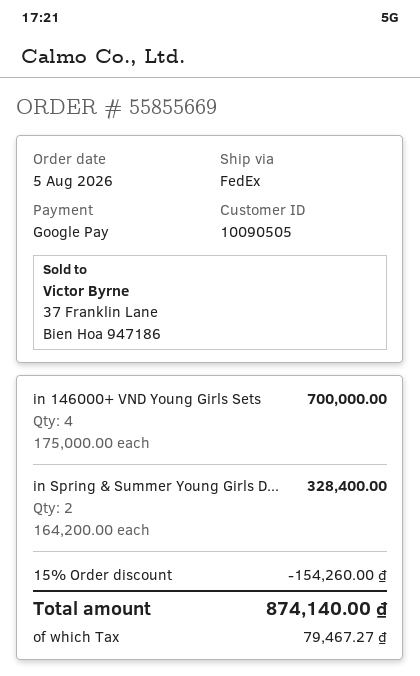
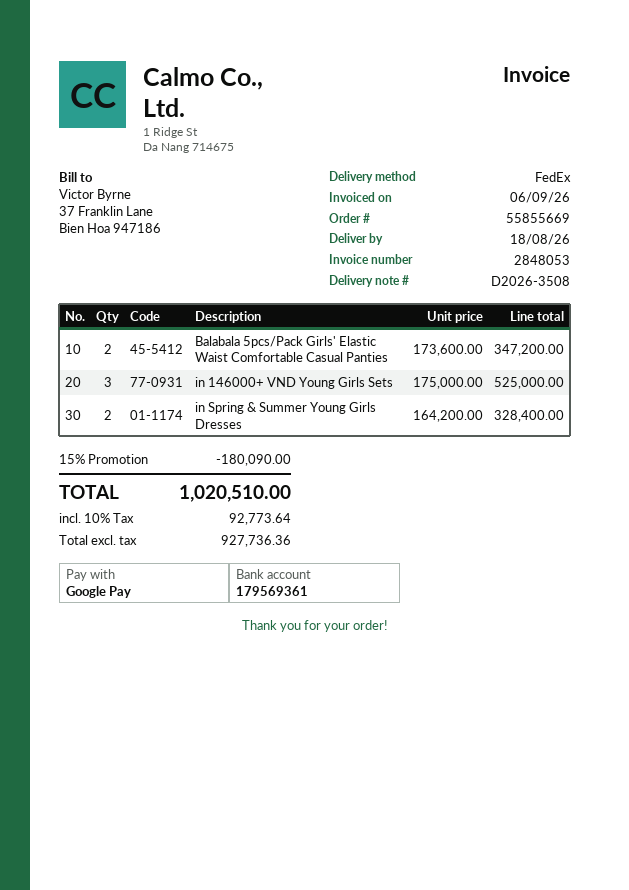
in 146000+ VND Young Girls Sets: 4 x 175000.00 = 700000.00 -> 3 x 175000.00 = 525000.00
Balabala 5pcs/Pack Girls' Elastic Waist Comfortable Casual Panties: none -> 2 x 173600.00 = 347200.00
discount: 15% = 154260.00 -> 15% = 180090.00
tax: 79467.27 -> 92773.64
total: 874140.00 -> 1020510.00

